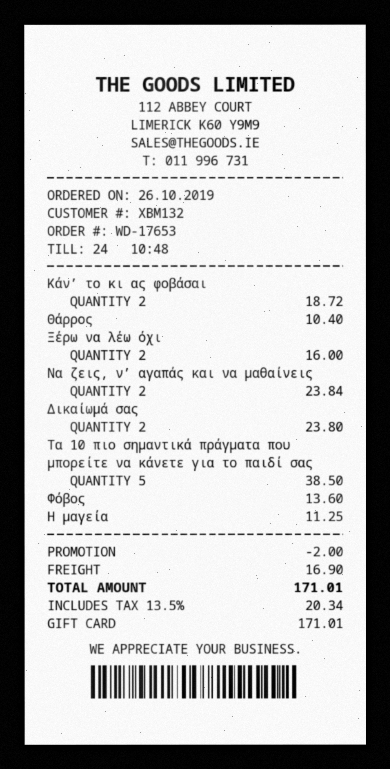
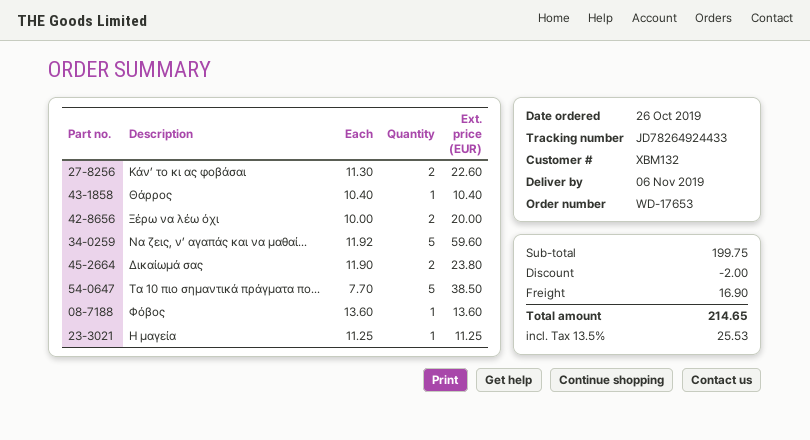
Κάν’ το κι ας φοβάσαι: 2 for 18.72 -> 2 for 22.60
Ξέρω να λέω όχι: 2 for 16.00 -> 2 for 20.00
Να ζεις, ν’ αγαπάς και να μαθαίνεις: 2 for 23.84 -> 5 for 59.60
tax: 13.5% = 20.34 -> 13.5% = 25.53
total: 171.01 -> 214.65

